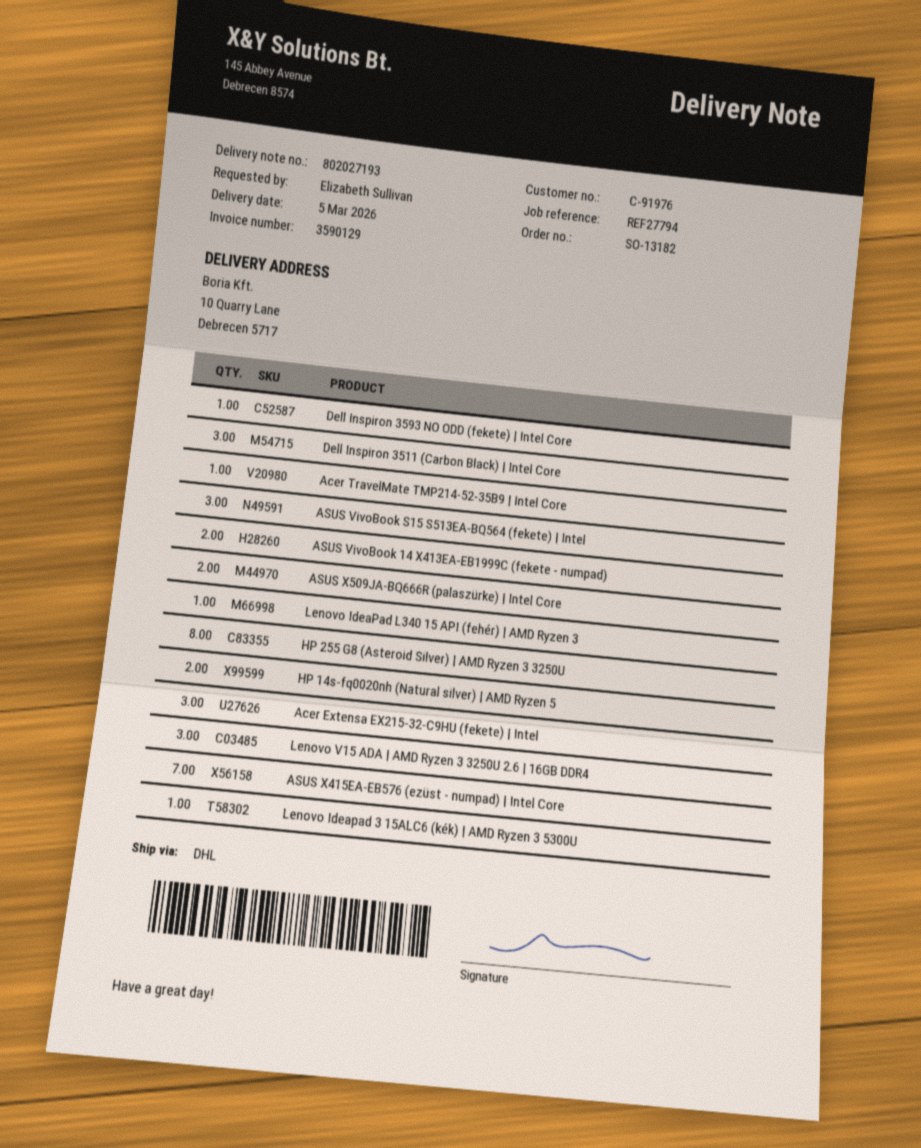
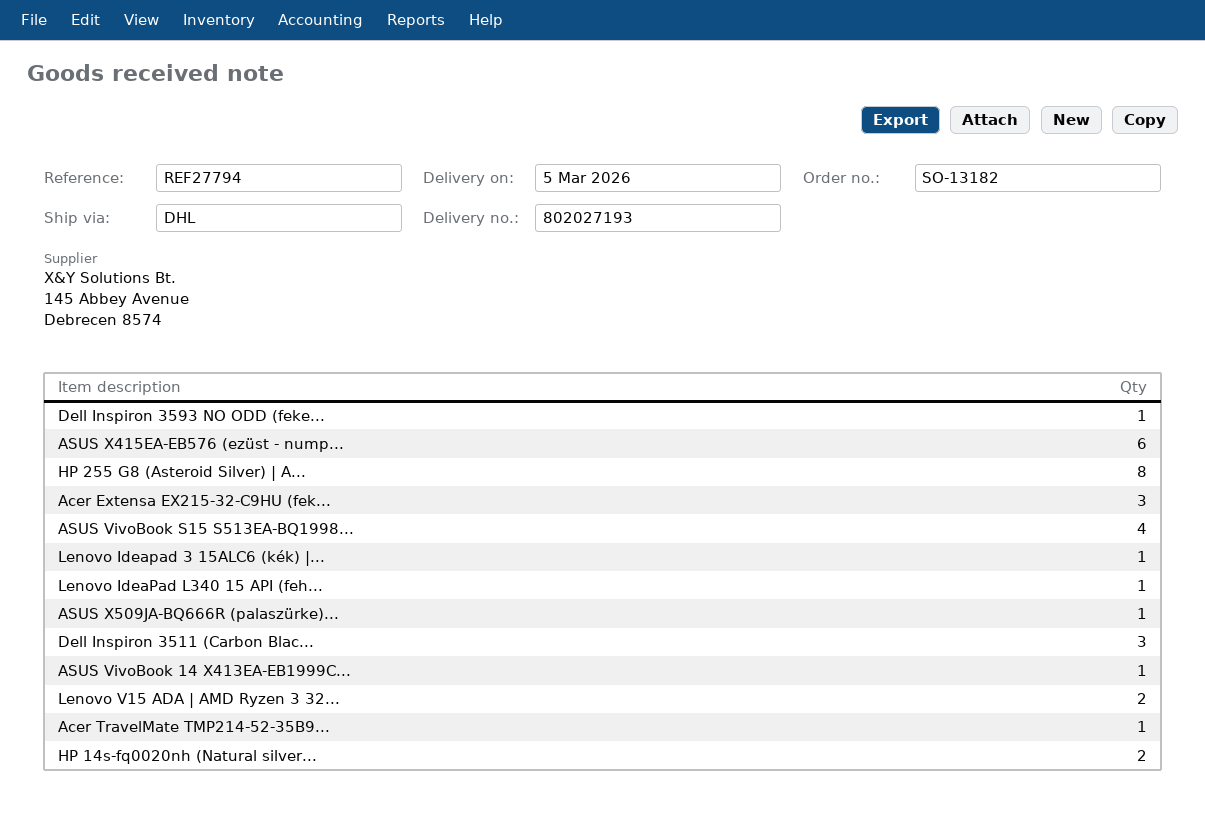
ASUS VivoBook S15 S513EA-BQ564 (fekete) | Intel: 3 -> none
ASUS VivoBook 14 X413EA-EB1999C (fekete - numpad): 2 -> 1
ASUS X509JA-BQ666R (palaszürke) | Intel Core: 2 -> 1
Lenovo V15 ADA | AMD Ryzen 3 3250U 2.6 | 16GB DDR4: 3 -> 2
ASUS X415EA-EB576 (ezüst - numpad) | Intel Core: 7 -> 6
ASUS VivoBook S15 S513EA-BQ1998...: none -> 4

